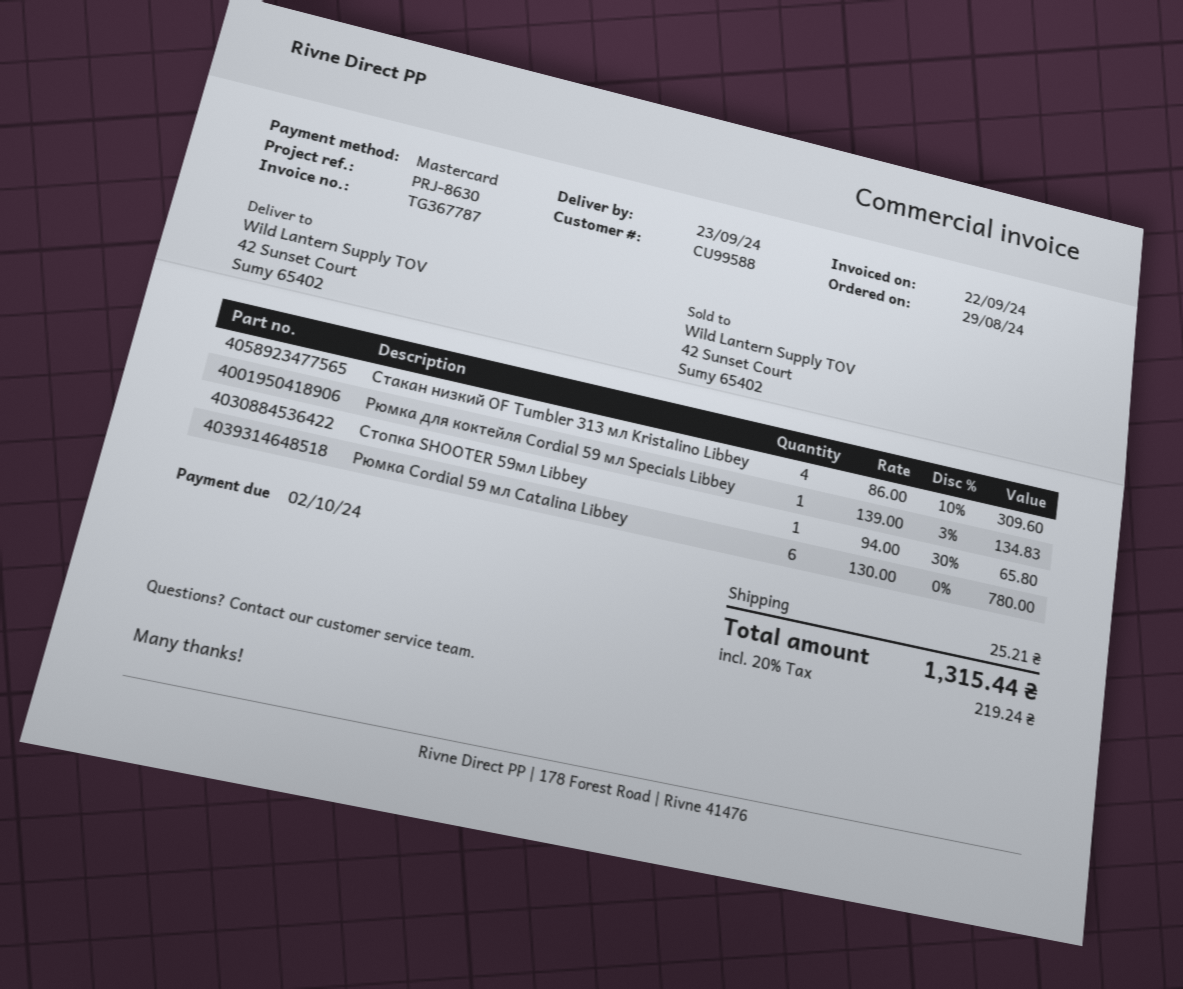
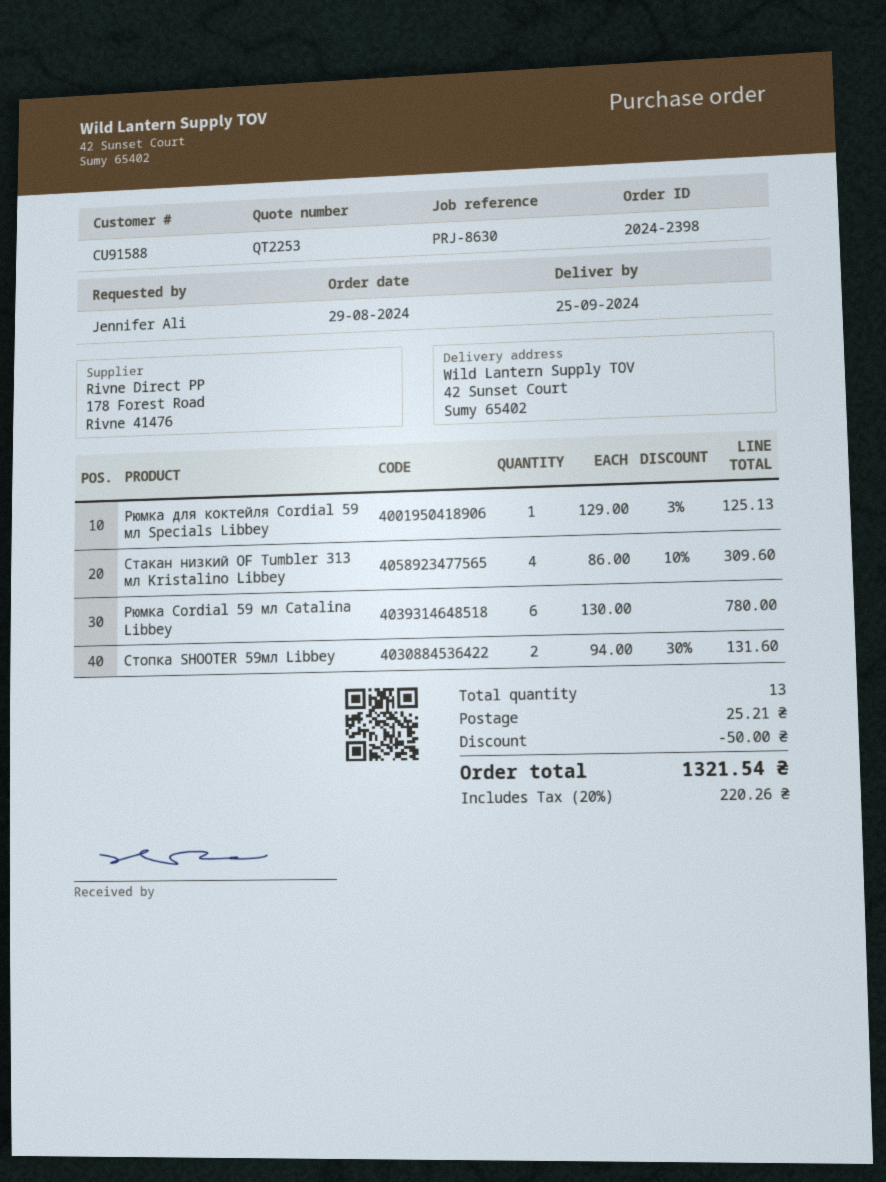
delivery date: 2024-09-23 -> 2024-09-25
customer number: CU99588 -> CU91588
Рюмка для коктейля Cordial 59 мл Specials Libbey: 1 x 139.00 - 3% = 134.83 -> 1 x 129.00 - 3% = 125.13
Стопка SHOOTER 59мл Libbey: 1 x 94.00 - 30% = 65.80 -> 2 x 94.00 - 30% = 131.60
discount: none -> 50.00
tax: 20% = 219.24 -> 20% = 220.26
total: 1315.44 -> 1321.54

